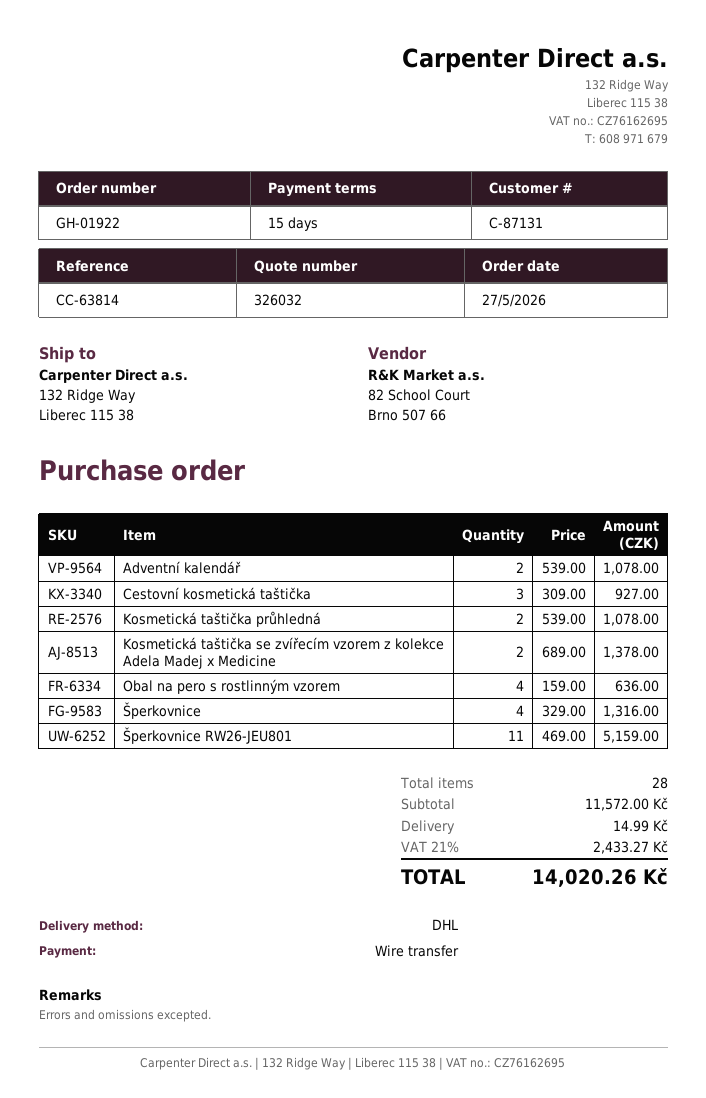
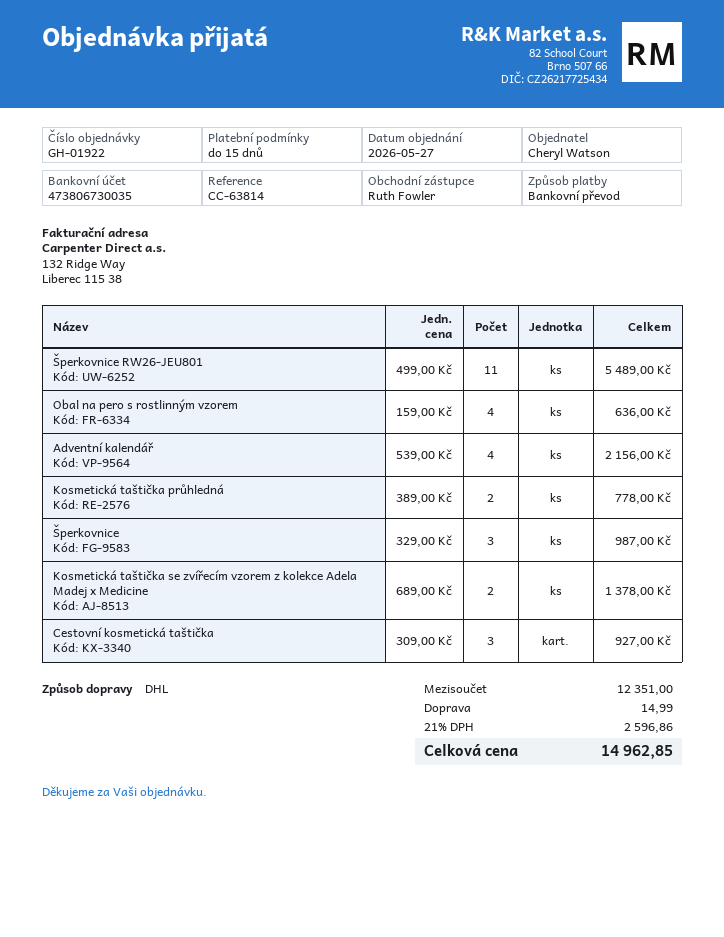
Adventní kalendář: 2 x 539.00 = 1078.00 -> 4 x 539.00 = 2156.00
Kosmetická taštička průhledná: 2 x 539.00 = 1078.00 -> 2 x 389.00 = 778.00
Šperkovnice: 4 x 329.00 = 1316.00 -> 3 x 329.00 = 987.00
Šperkovnice RW26-JEU801: 11 x 469.00 = 5159.00 -> 11 x 499.00 = 5489.00
subtotal: 11572.00 -> 12351.00
tax: 21% = 2433.27 -> 21% = 2596.86
total: 14020.26 -> 14962.85

